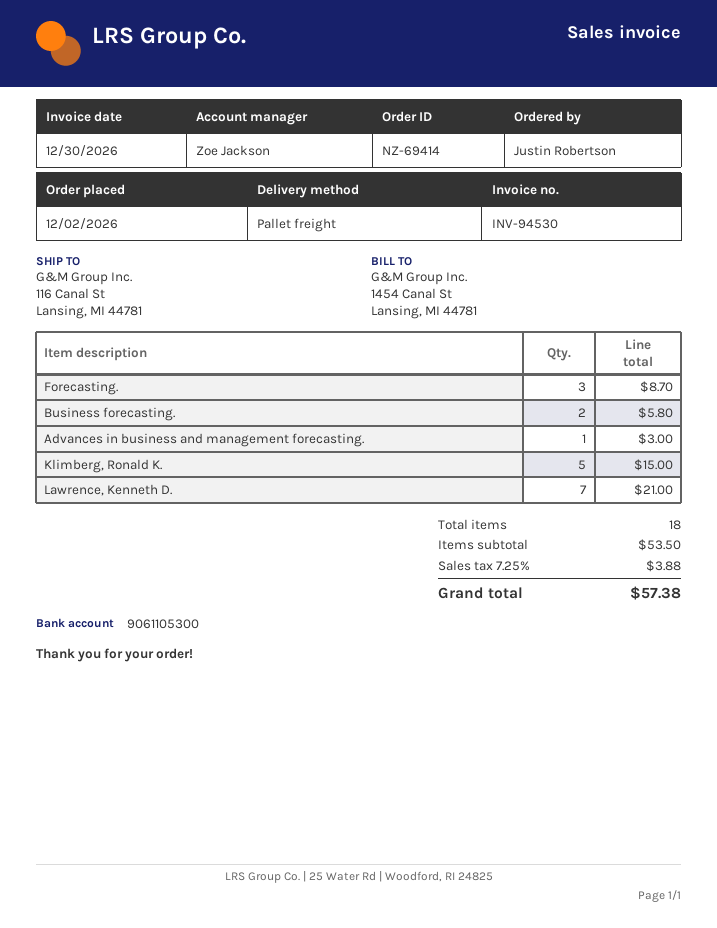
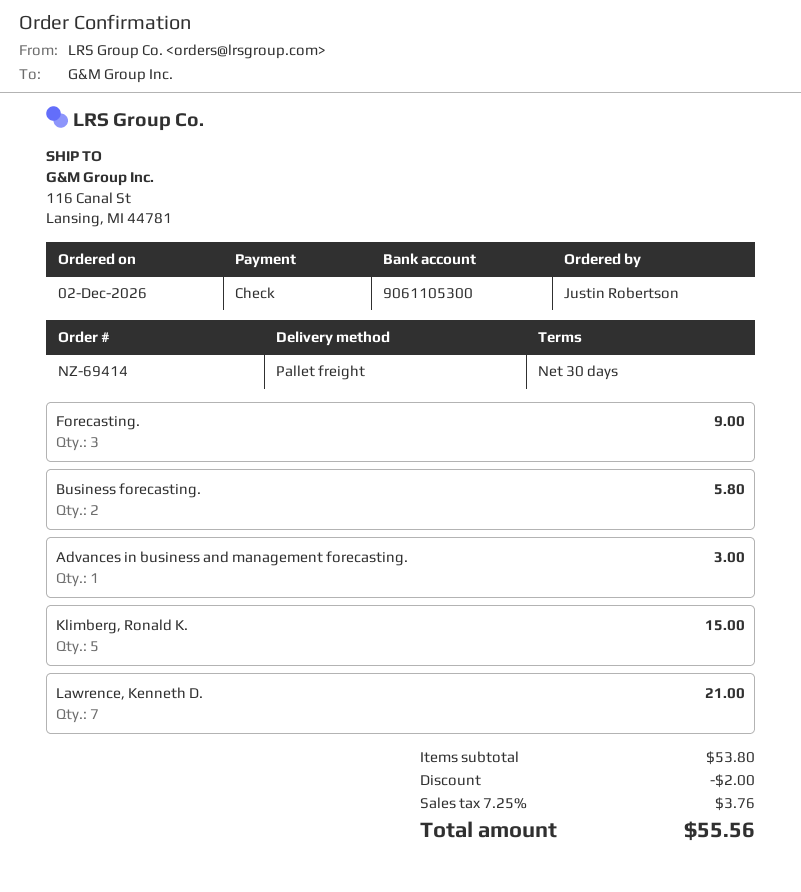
Forecasting.: 3 for 8.70 -> 3 for 9.00
subtotal: 53.50 -> 53.80
discount: none -> 2.00
tax: 7.25% = 3.88 -> 7.25% = 3.76
total: 57.38 -> 55.56

